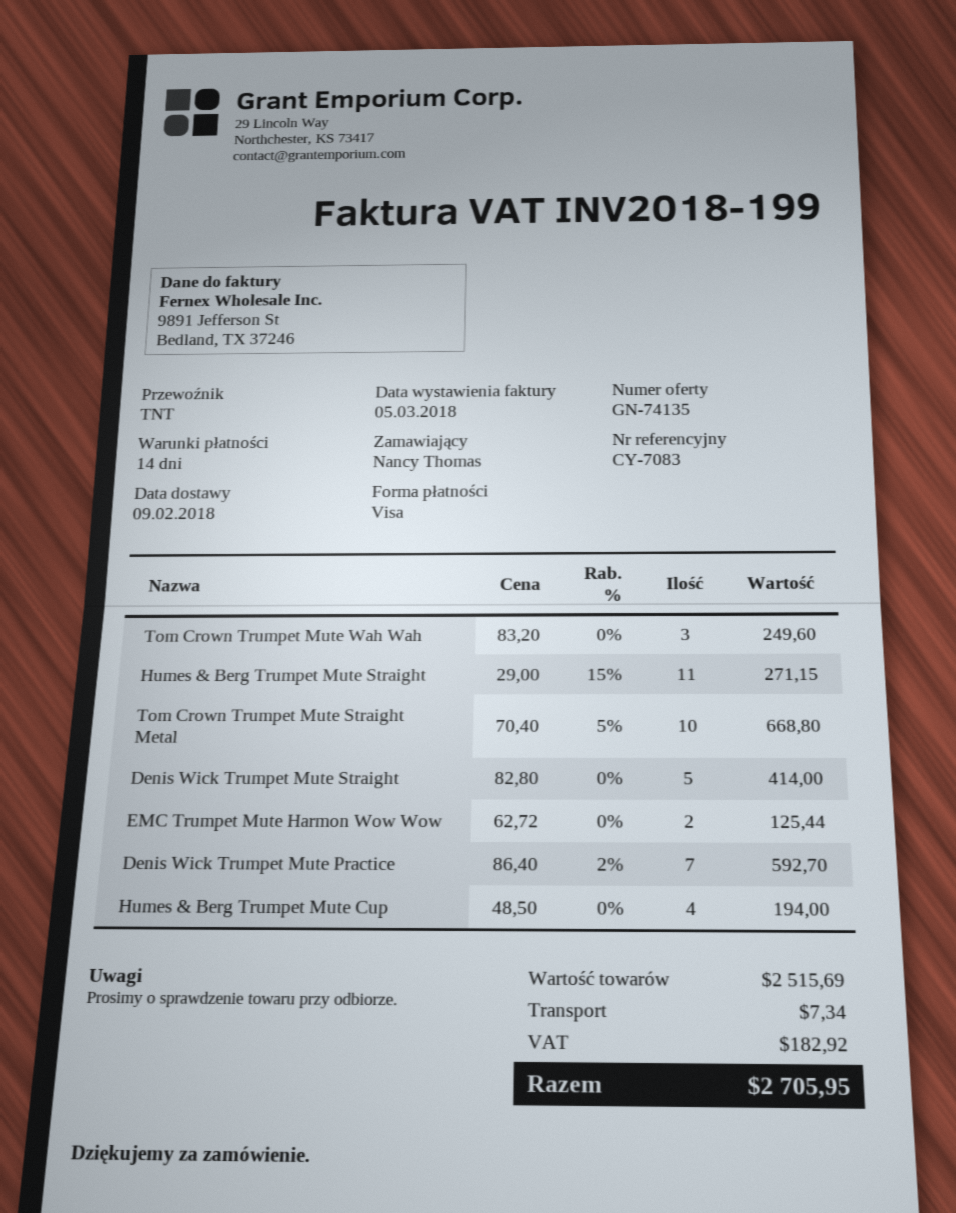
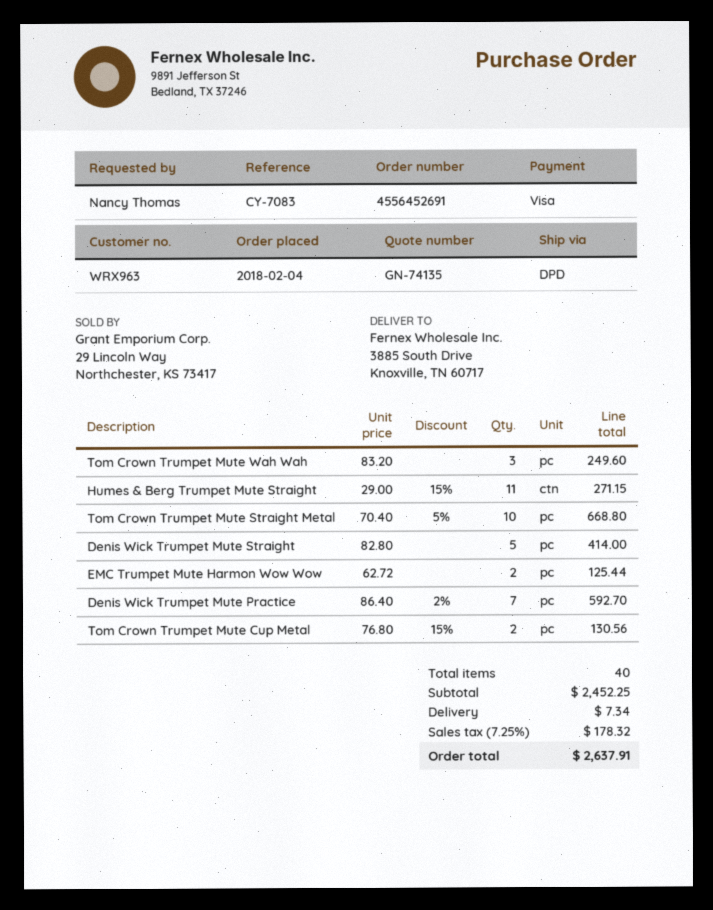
shipping method: TNT -> DPD
Humes & Berg Trumpet Mute Cup: 4 x 48.50 = 194.00 -> none
Tom Crown Trumpet Mute Cup Metal: none -> 2 x 76.80 - 15% = 130.56
subtotal: 2515.69 -> 2452.25
tax: 182.92 -> 178.32
total: 2705.95 -> 2637.91

